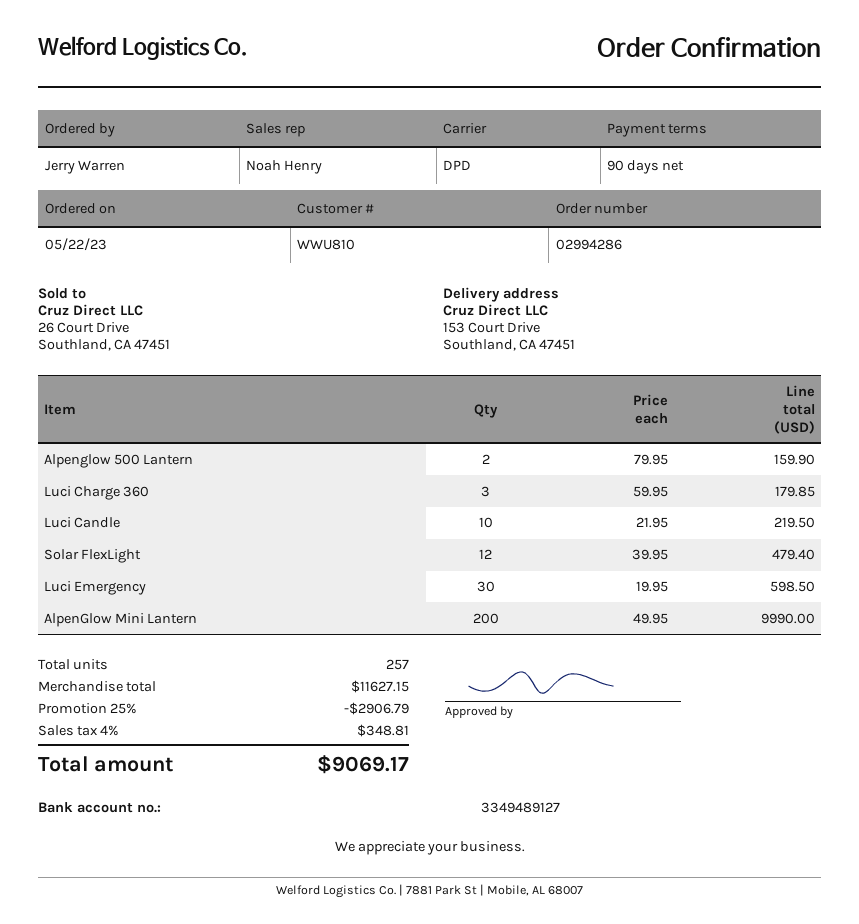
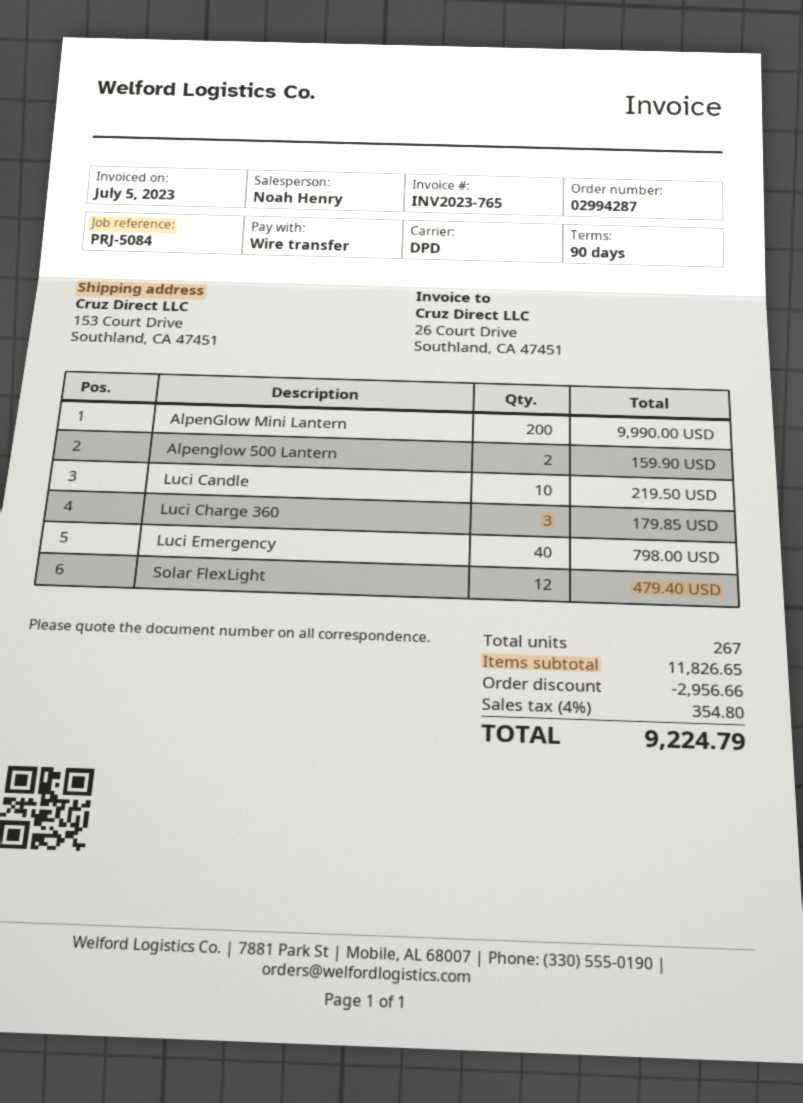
order number: 02994286 -> 02994287
Luci Emergency: 30 for 598.50 -> 40 for 798.00
total quantity: 257 -> 267
subtotal: 11627.15 -> 11826.65
discount: 2906.79 -> 2956.66
tax: 4% = 348.81 -> 4% = 354.80
total: 9069.17 -> 9224.79

